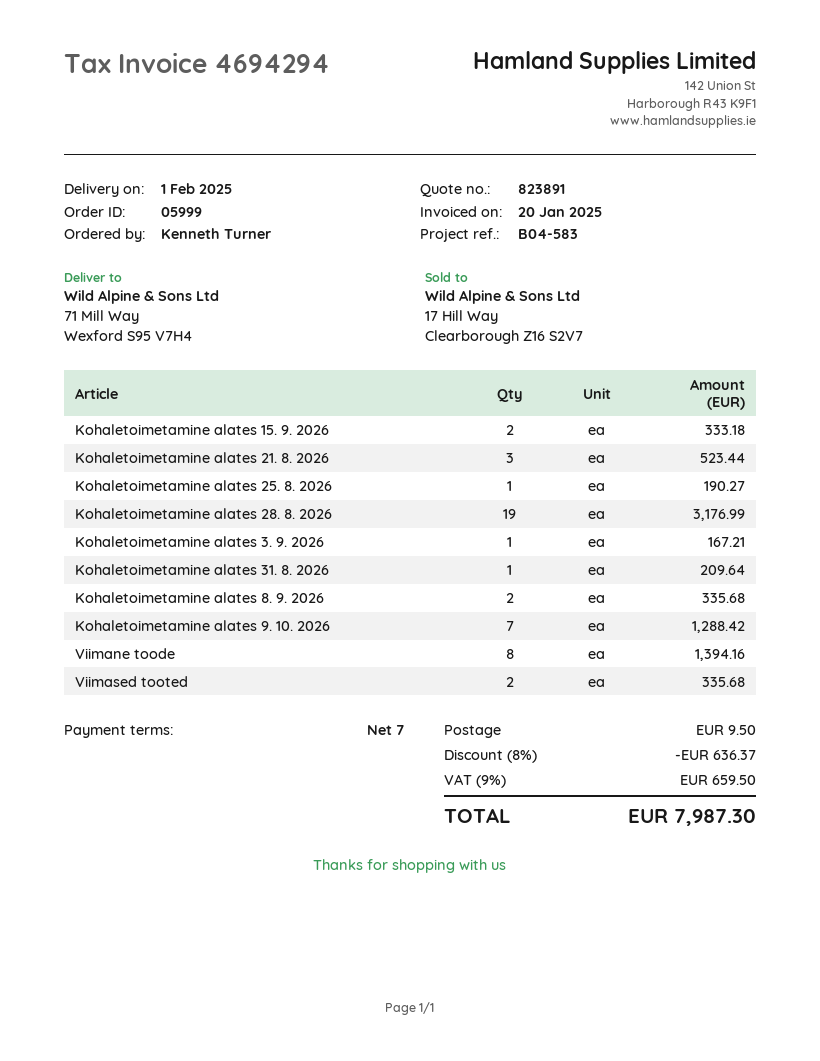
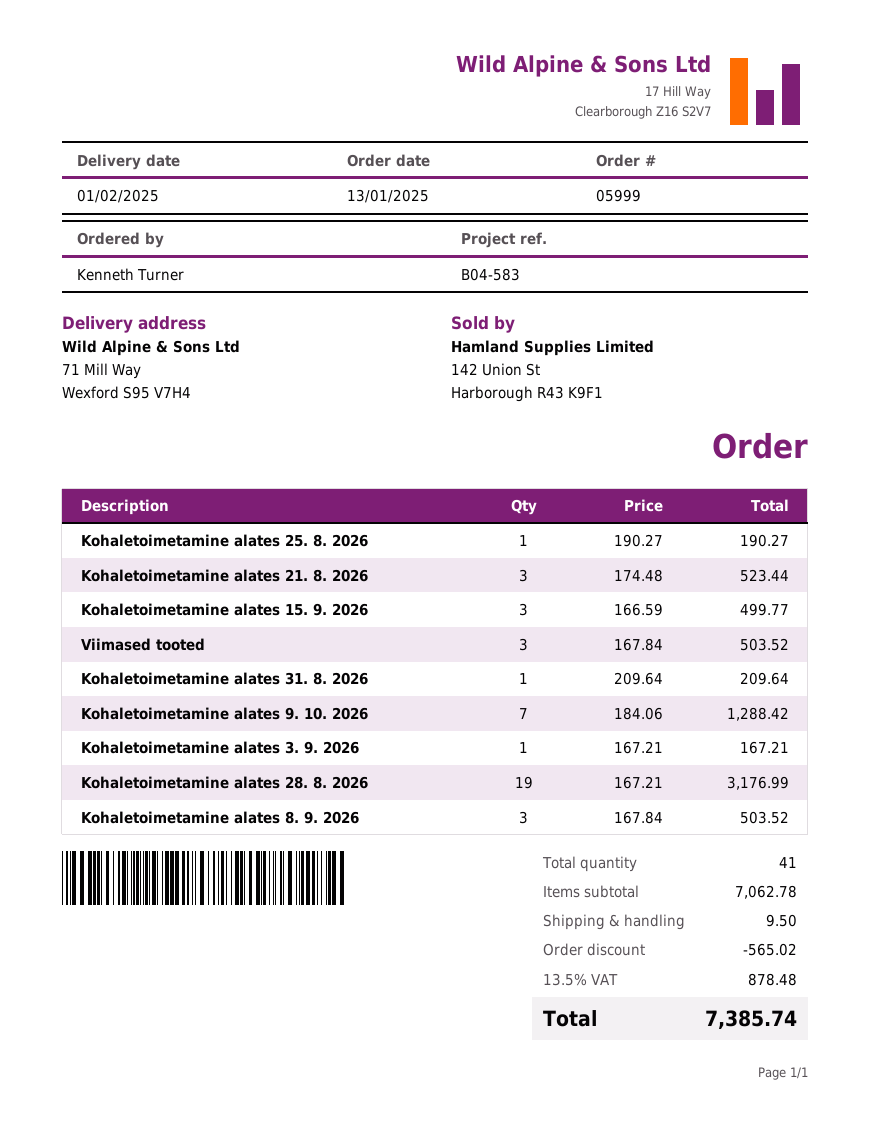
Kohaletoimetamine alates 15. 9. 2026: 2 for 333.18 -> 3 for 499.77
Kohaletoimetamine alates 8. 9. 2026: 2 for 335.68 -> 3 for 503.52
Viimane toode: 8 for 1394.16 -> none
Viimased tooted: 2 for 335.68 -> 3 for 503.52
discount: 636.37 -> 565.02
tax: 9% = 659.50 -> 13.5% = 878.48
total: 7987.30 -> 7385.74

